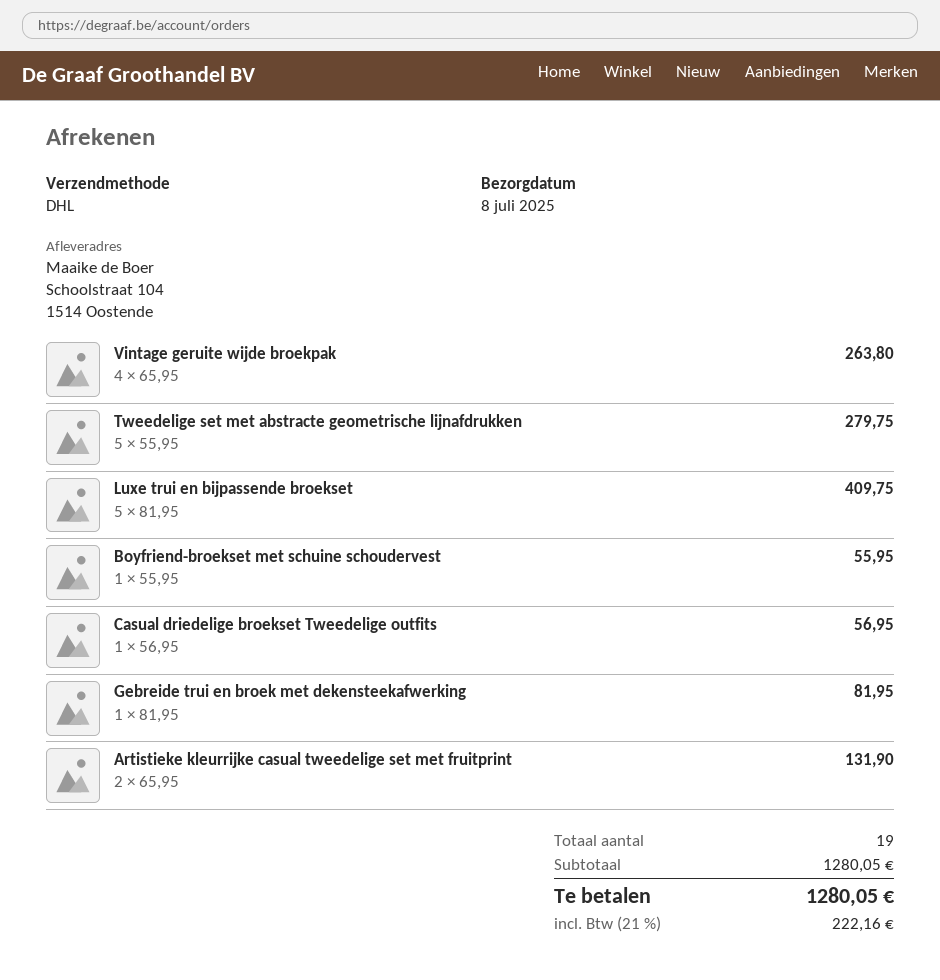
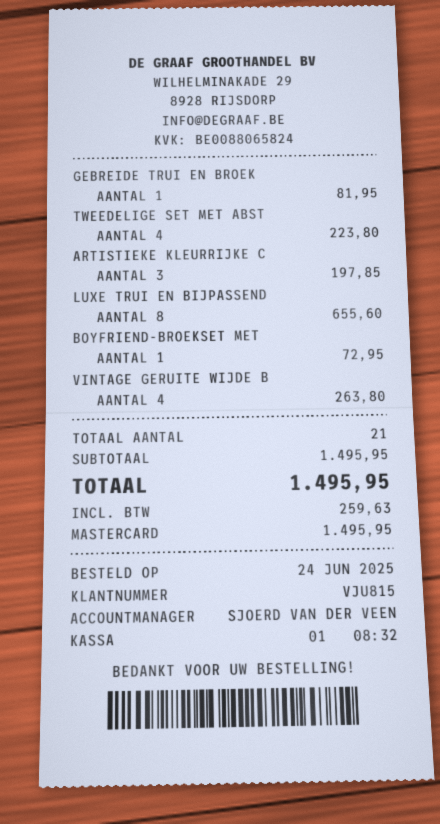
Tweedelige set met abstracte geometrische lijnafdrukken: 5 for 279.75 -> 4 for 223.80
Luxe trui en bijpassende broekset: 5 for 409.75 -> 8 for 655.60
Boyfriend-broekset met schuine schoudervest: 1 for 55.95 -> 1 for 72.95
Casual driedelige broekset Tweedelige outfits: 1 for 56.95 -> none
Artistieke kleurrijke casual tweedelige set met fruitprint: 2 for 131.90 -> 3 for 197.85
total quantity: 19 -> 21
subtotal: 1280.05 -> 1495.95
tax: 222.16 -> 259.63
total: 1280.05 -> 1495.95

